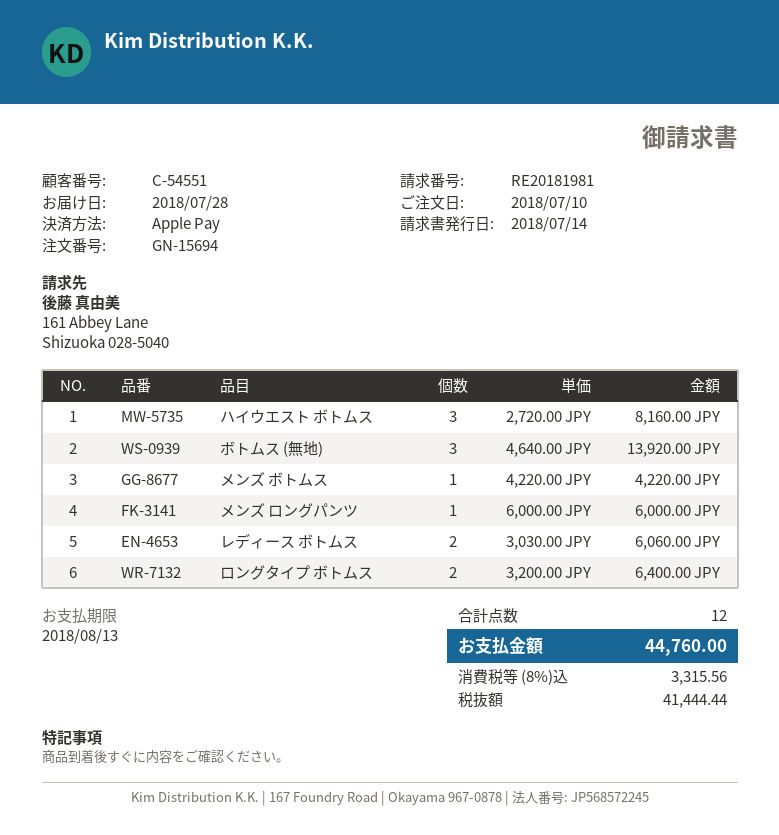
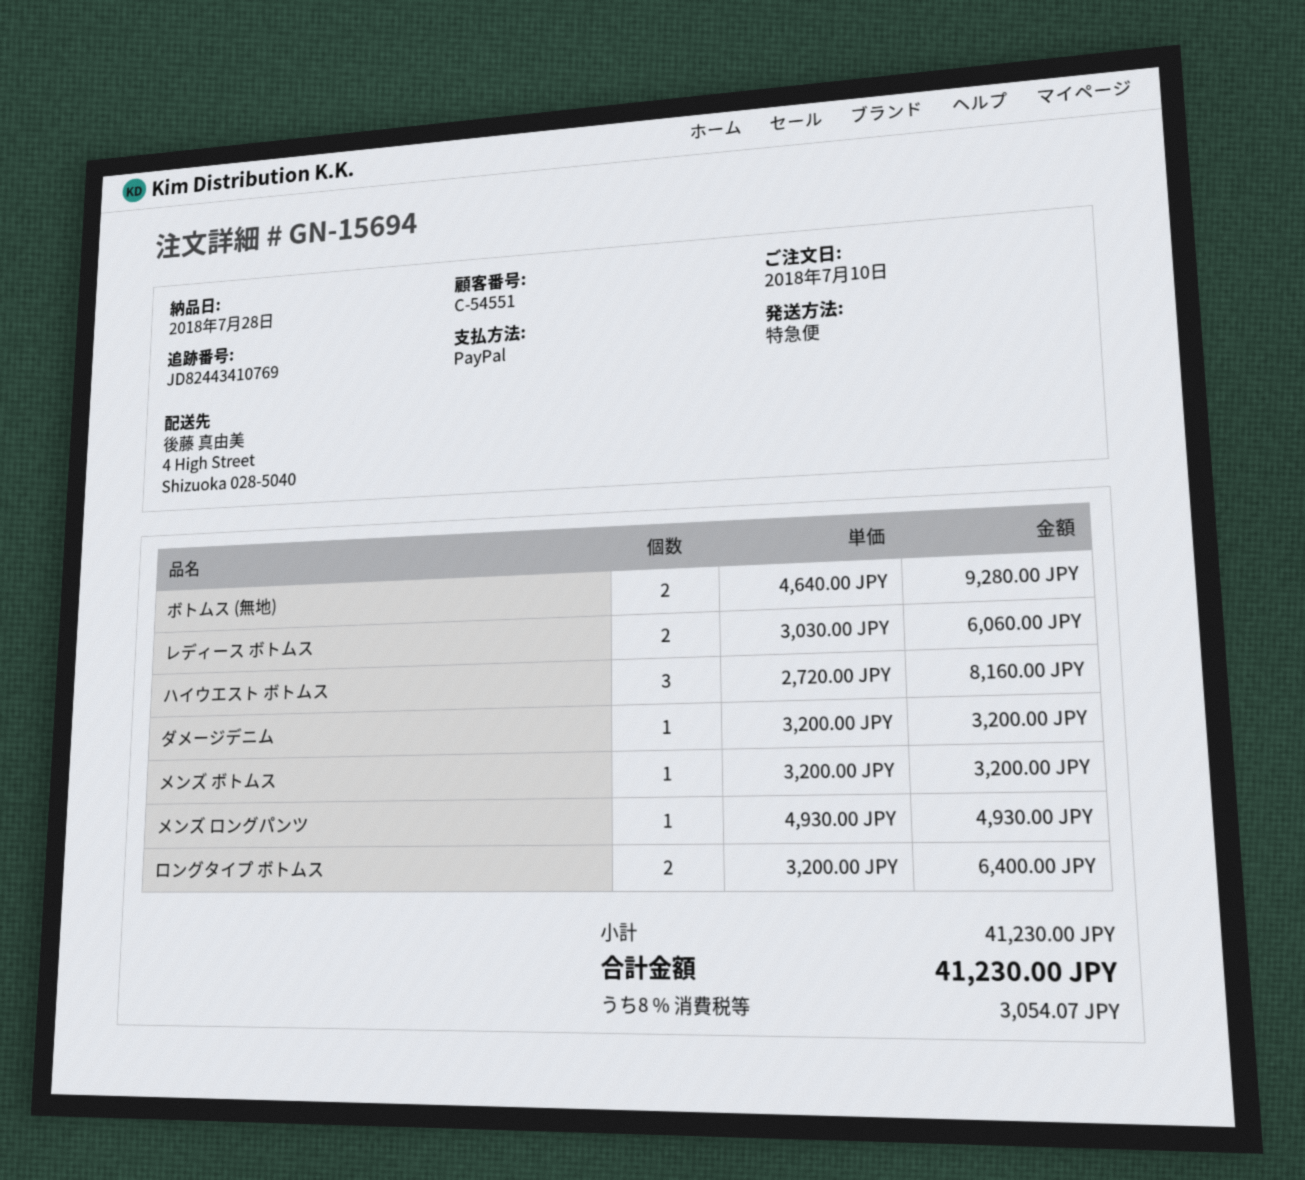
payment method: Apple Pay -> PayPal
ボトムス (無地): 3 x 4640.00 = 13920.00 -> 2 x 4640.00 = 9280.00
メンズ ボトムス: 1 x 4220.00 = 4220.00 -> 1 x 3200.00 = 3200.00
メンズ ロングパンツ: 1 x 6000.00 = 6000.00 -> 1 x 4930.00 = 4930.00
ダメージデニム: none -> 1 x 3200.00 = 3200.00
tax: 8% = 3315.56 -> 8% = 3054.07
total: 44760.00 -> 41230.00

